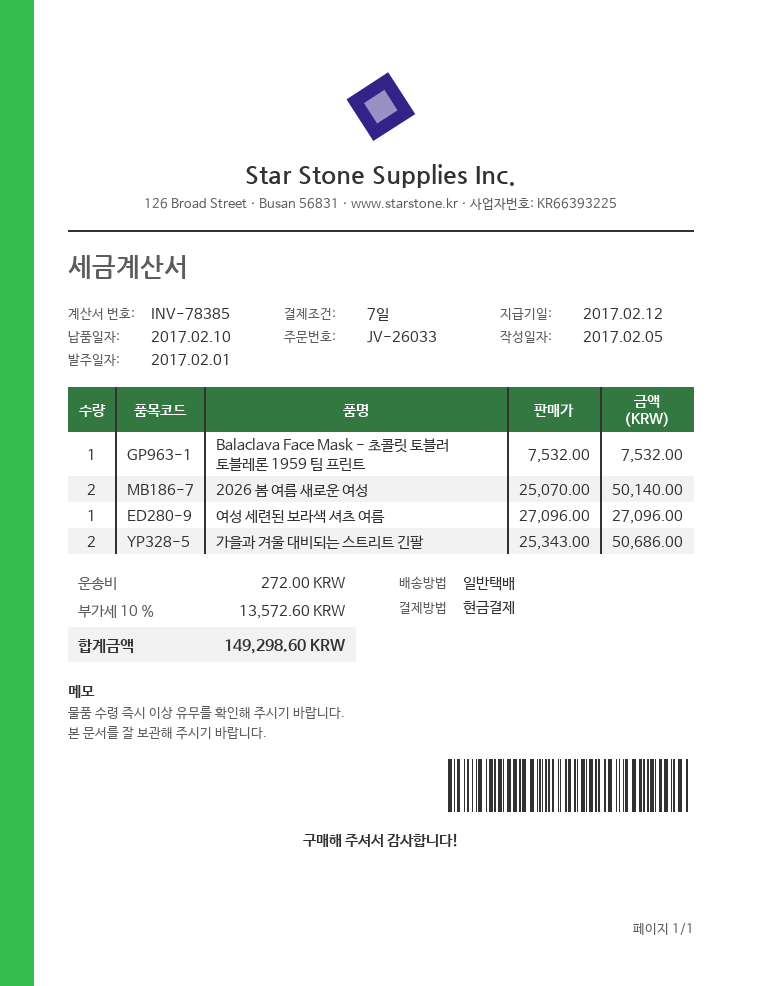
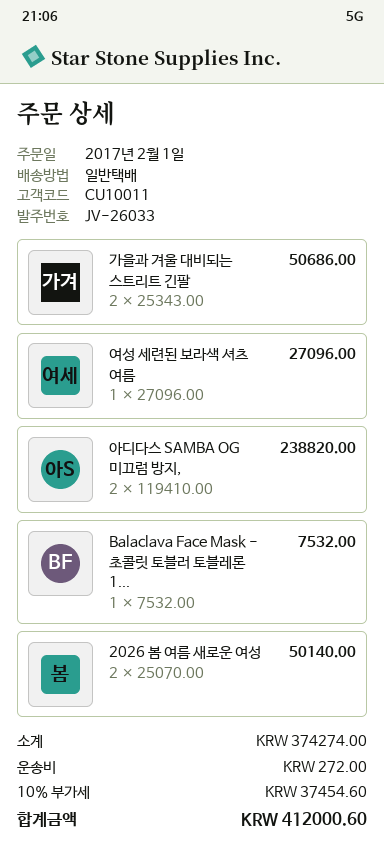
아디다스 SAMBA OG 미끄럼 방지,: none -> 2 x 119410.00 = 238820.00
tax: 10% = 13572.60 -> 10% = 37454.60
total: 149298.60 -> 412000.60

